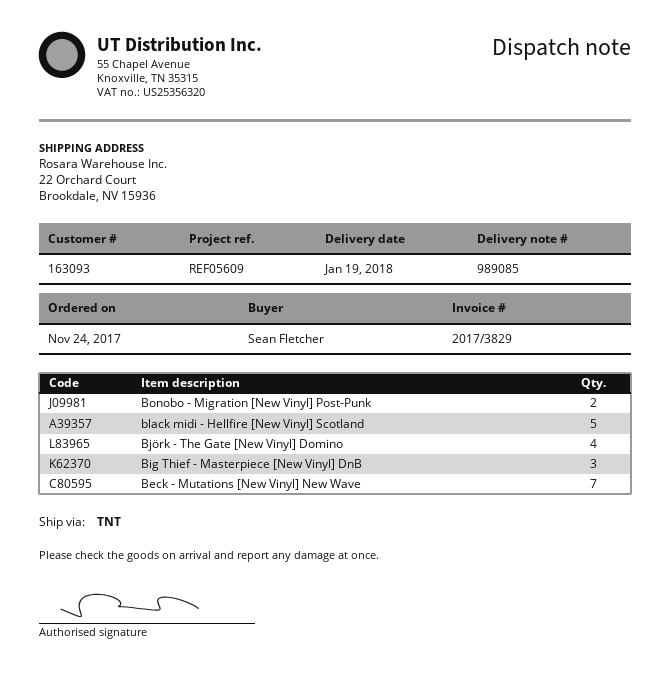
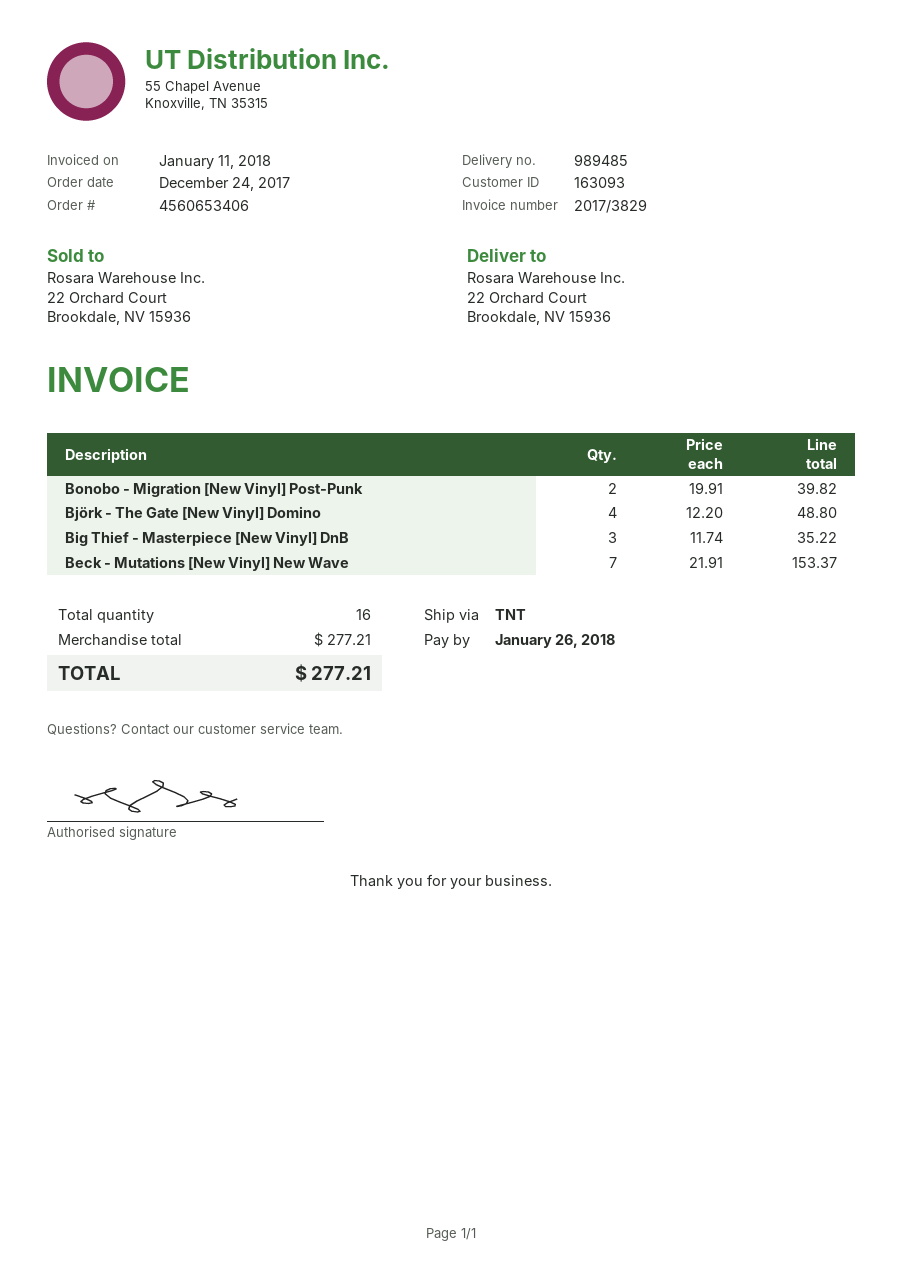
order date: 2017-11-24 -> 2017-12-24
delivery note number: 989085 -> 989485
black midi - Hellfire [New Vinyl] Scotland: 5 -> none

